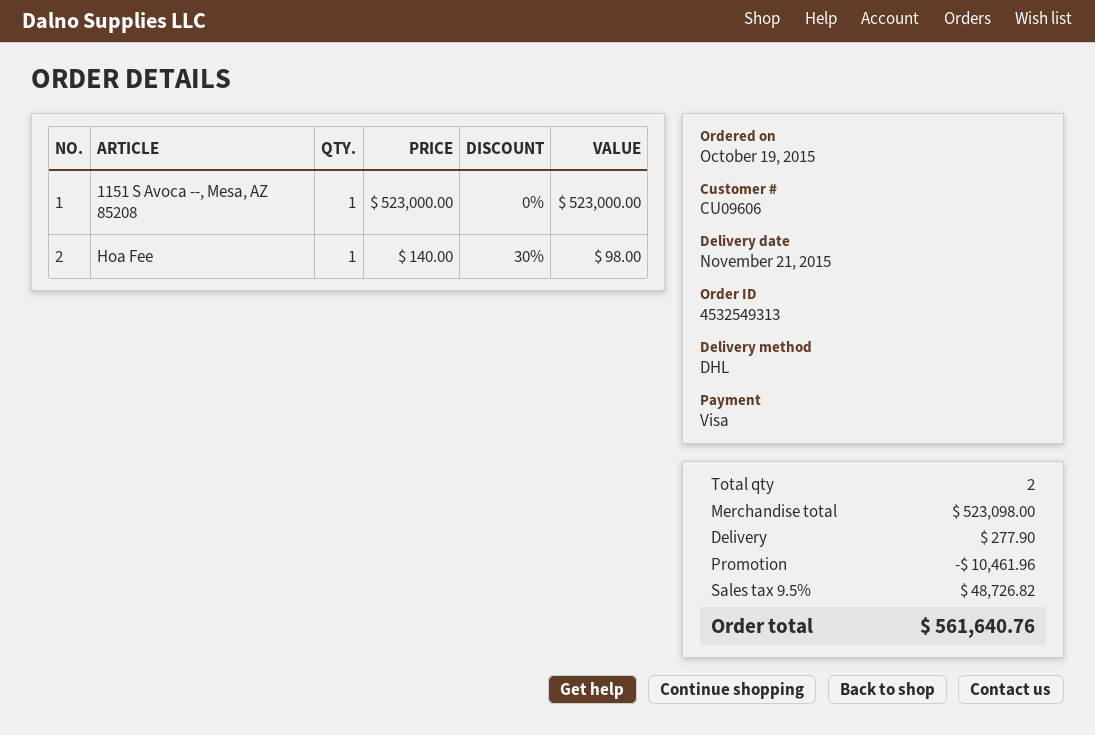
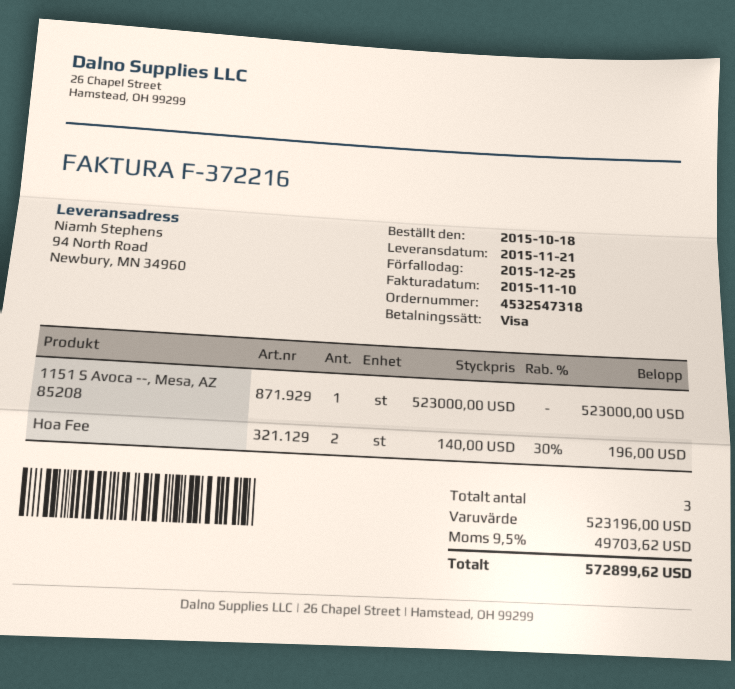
order number: 4532549313 -> 4532547318
order date: 2015-10-19 -> 2015-10-18
Hoa Fee: 1 x 140.00 - 30% = 98.00 -> 2 x 140.00 - 30% = 196.00
total quantity: 2 -> 3
subtotal: 523098.00 -> 523196.00
discount: 10461.96 -> none
shipping: 277.90 -> none
tax: 9.5% = 48726.82 -> 9.5% = 49703.62
total: 561640.76 -> 572899.62

